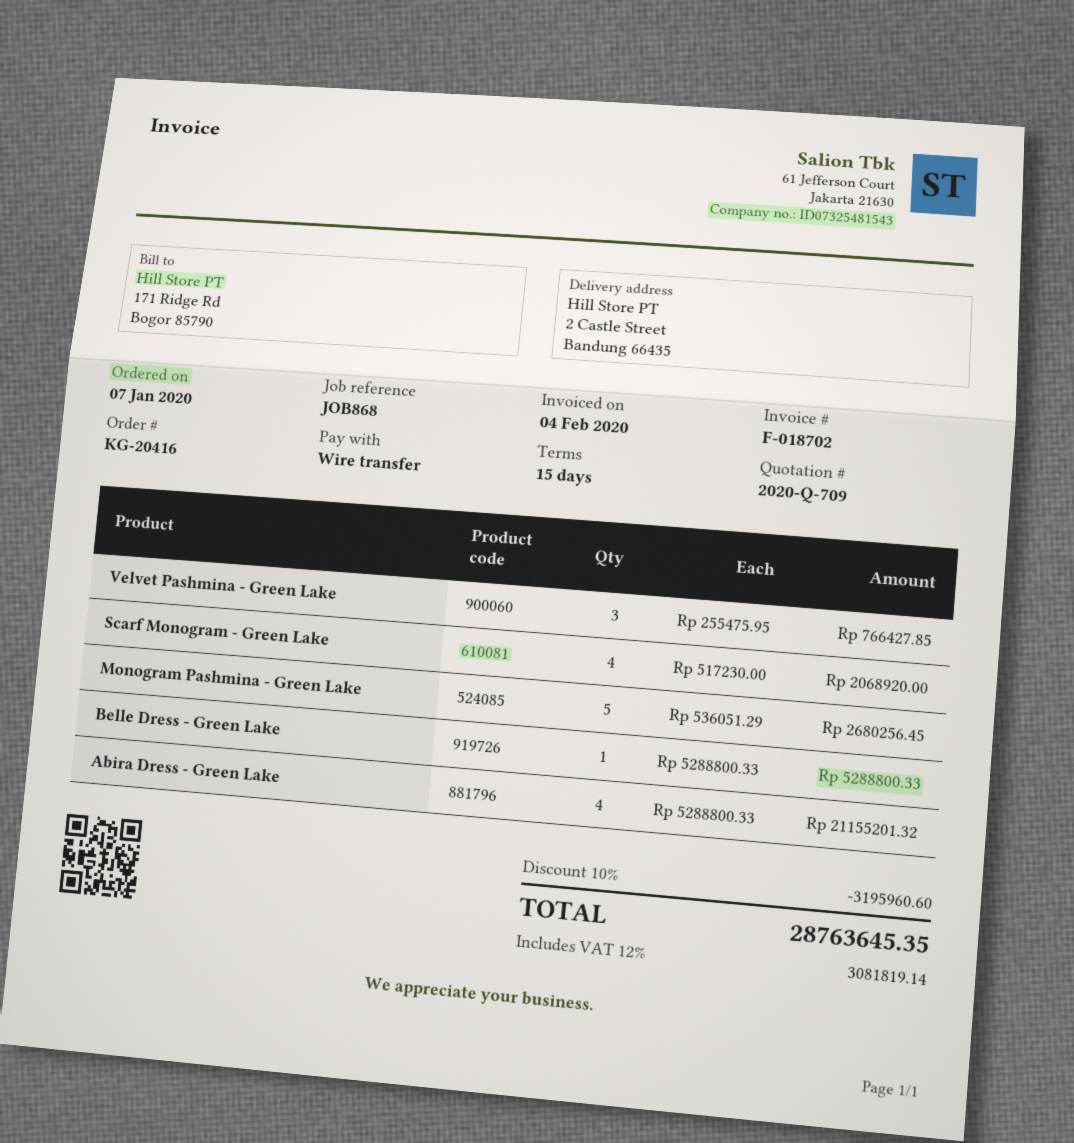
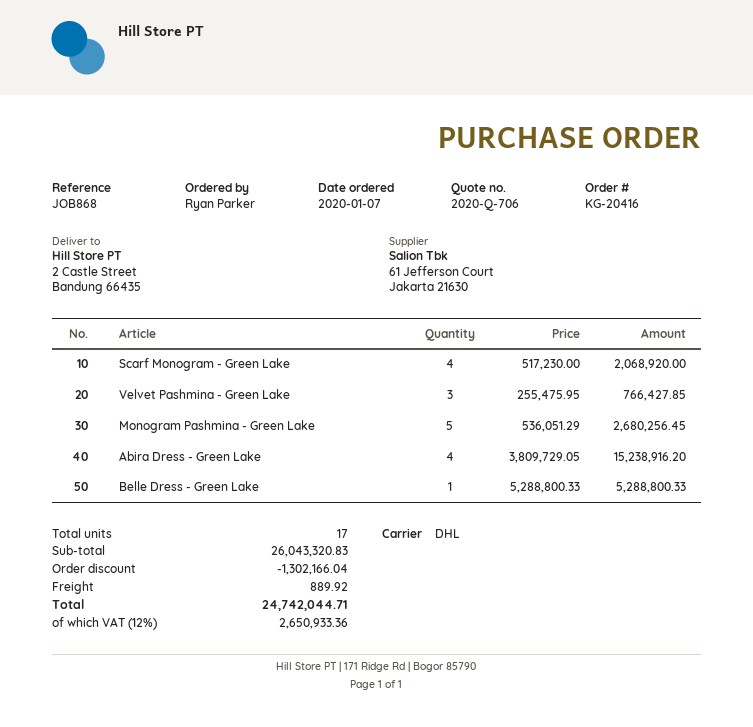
quote number: 2020-Q-709 -> 2020-Q-706
Abira Dress - Green Lake: 4 x 5288800.33 = 21155201.32 -> 4 x 3809729.05 = 15238916.20
discount: 3195960.60 -> 1302166.04
shipping: none -> 889.92
tax: 12% = 3081819.14 -> 12% = 2650933.36
total: 28763645.35 -> 24742044.71

